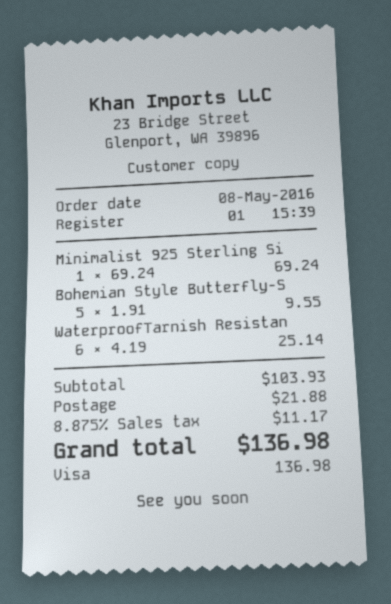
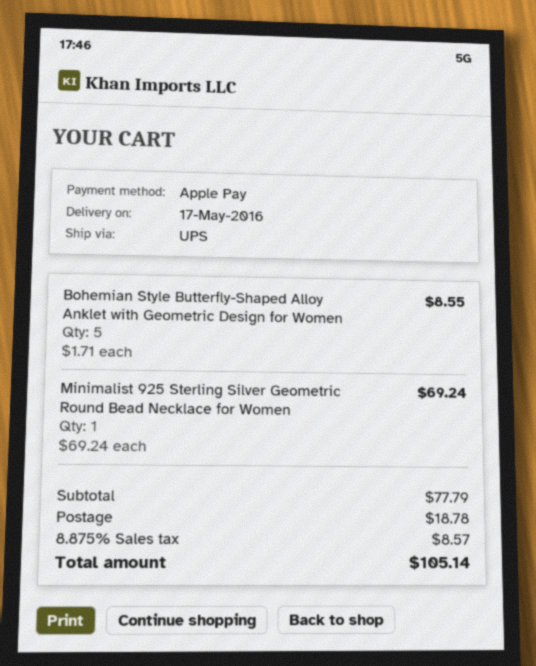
payment method: Visa -> Apple Pay
Bohemian Style Butterfly-S: 5 x 1.91 = 9.55 -> 5 x 1.71 = 8.55
WaterproofTarnish Resistan: 6 x 4.19 = 25.14 -> none
subtotal: 103.93 -> 77.79
shipping: 21.88 -> 18.78
tax: 8.875% = 11.17 -> 8.875% = 8.57
total: 136.98 -> 105.14

